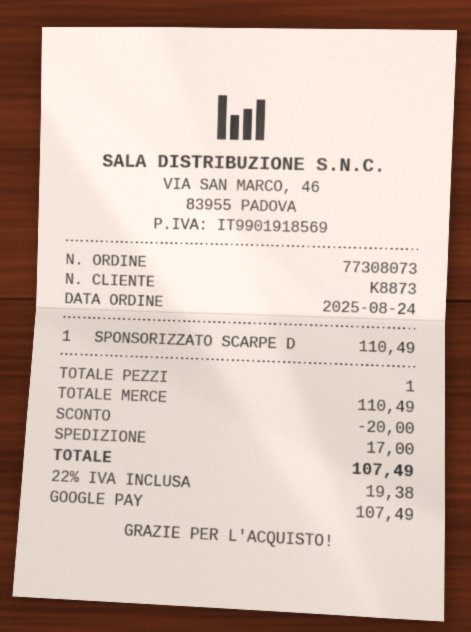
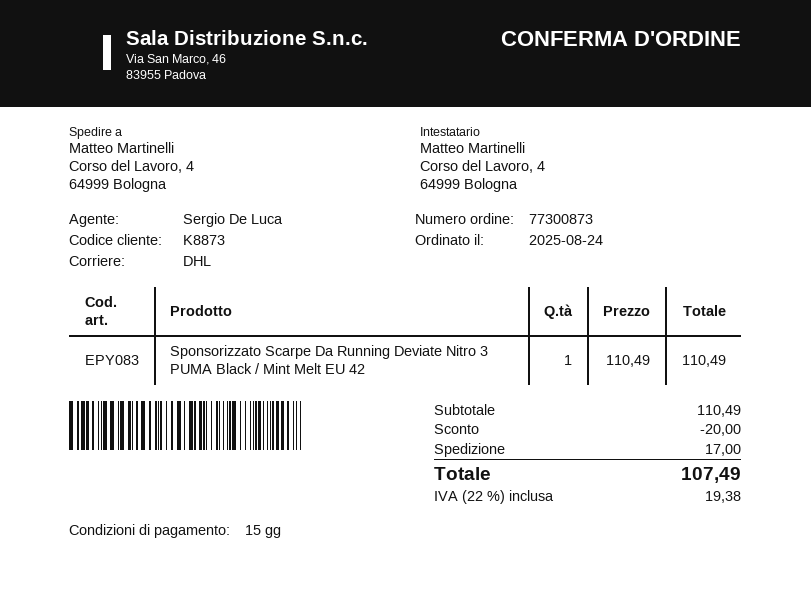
order number: 77308073 -> 77300873

